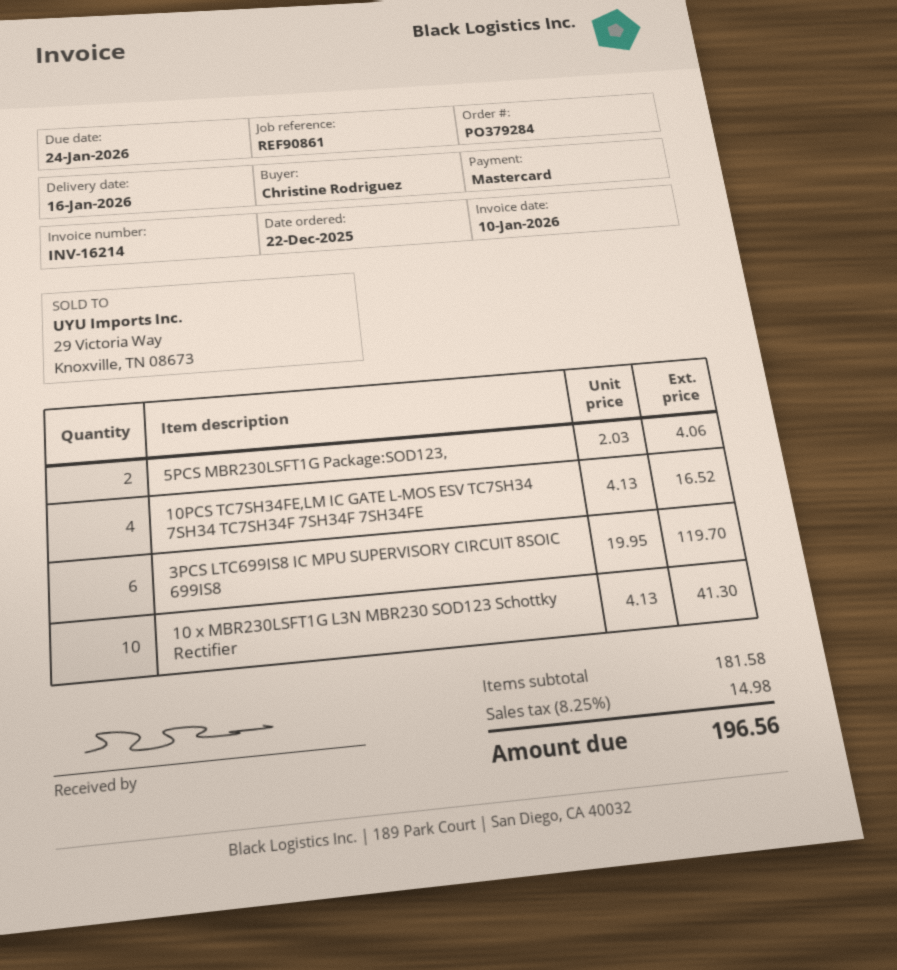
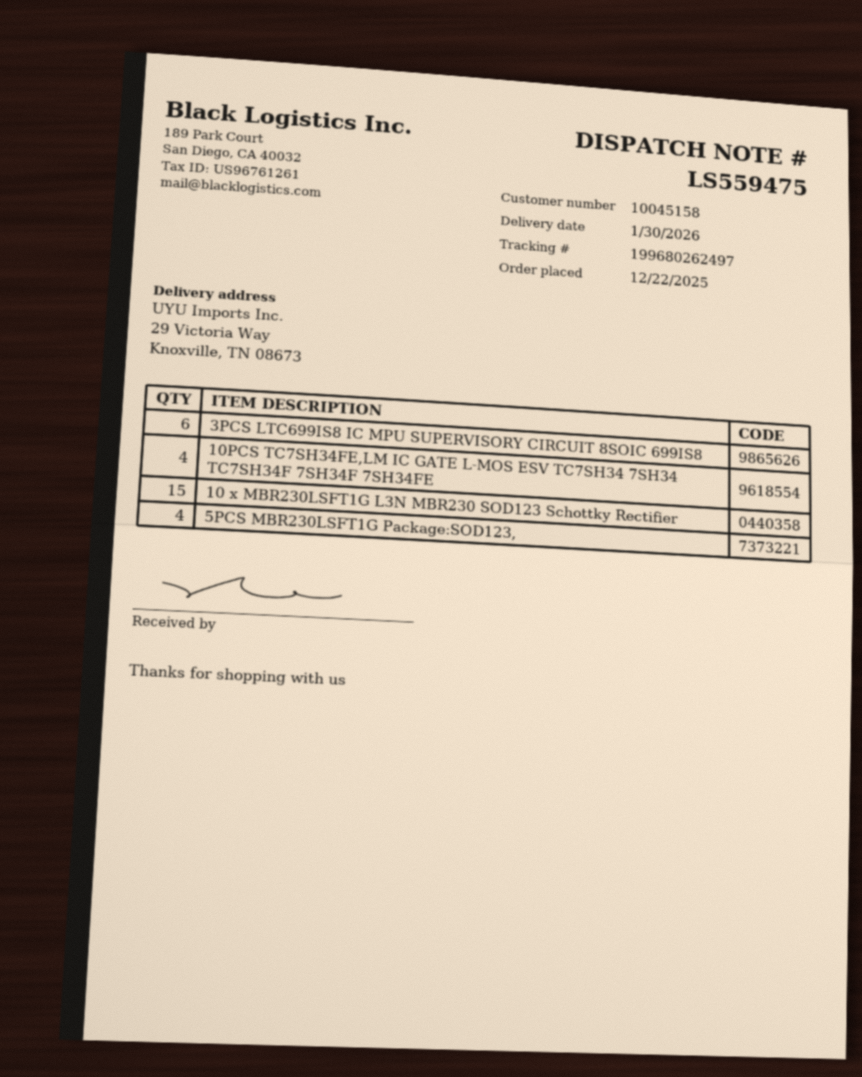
delivery date: 2026-01-16 -> 2026-01-30
5PCS MBR230LSFT1G Package:SOD123,: 2 -> 4
10 x MBR230LSFT1G L3N MBR230 SOD123 Schottky Rectifier: 10 -> 15

